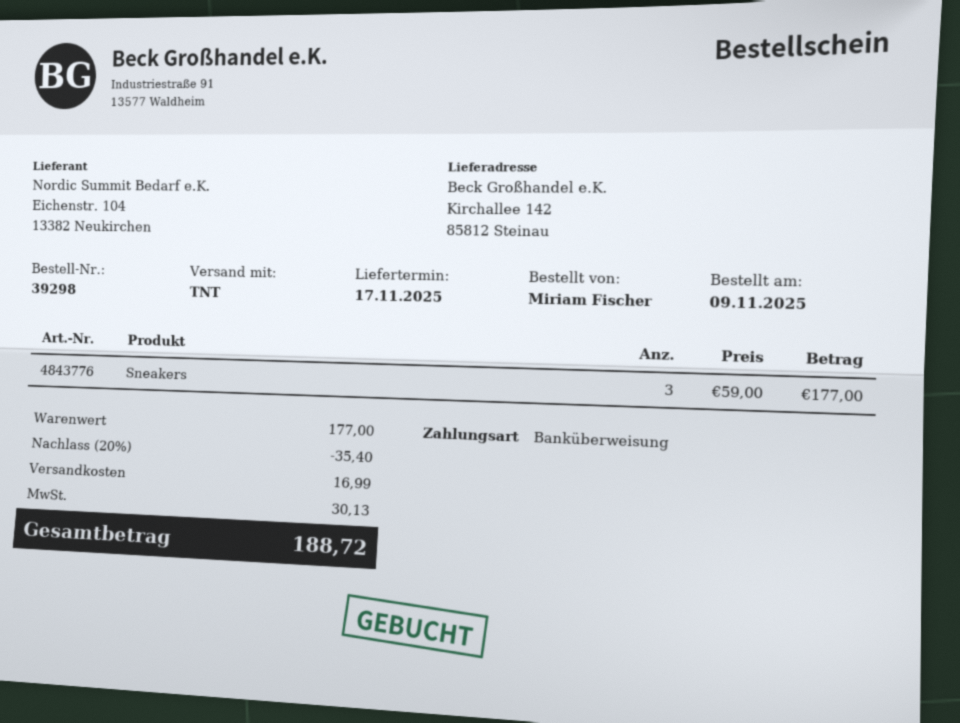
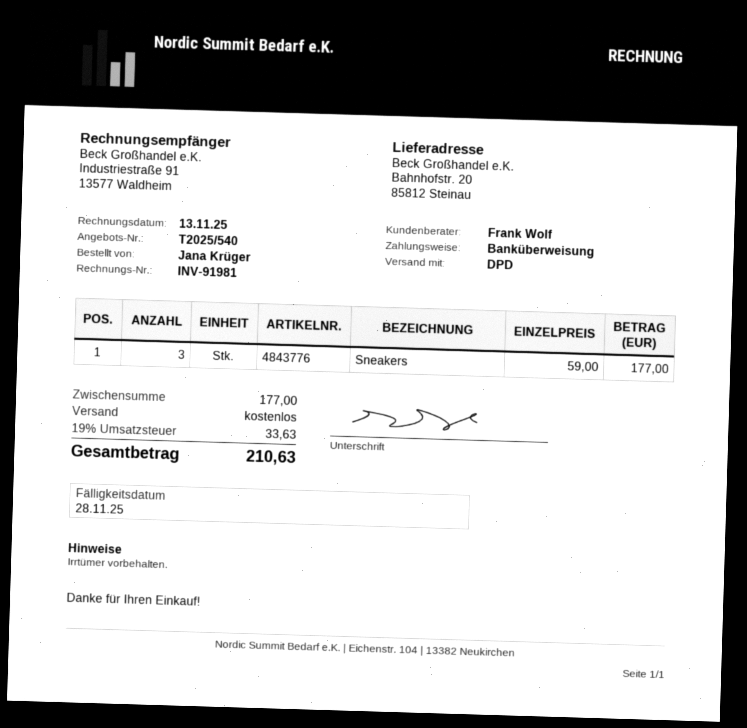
ordered by: Miriam Fischer -> Jana Krüger
shipping method: TNT -> DPD
ship to: Kirchallee 142, 85812 Steinau -> Bahnhofstr. 20, 85812 Steinau
discount: 20% = 35.40 -> none
shipping: 16.99 -> 0.00
tax: 30.13 -> 33.63
total: 188.72 -> 210.63

